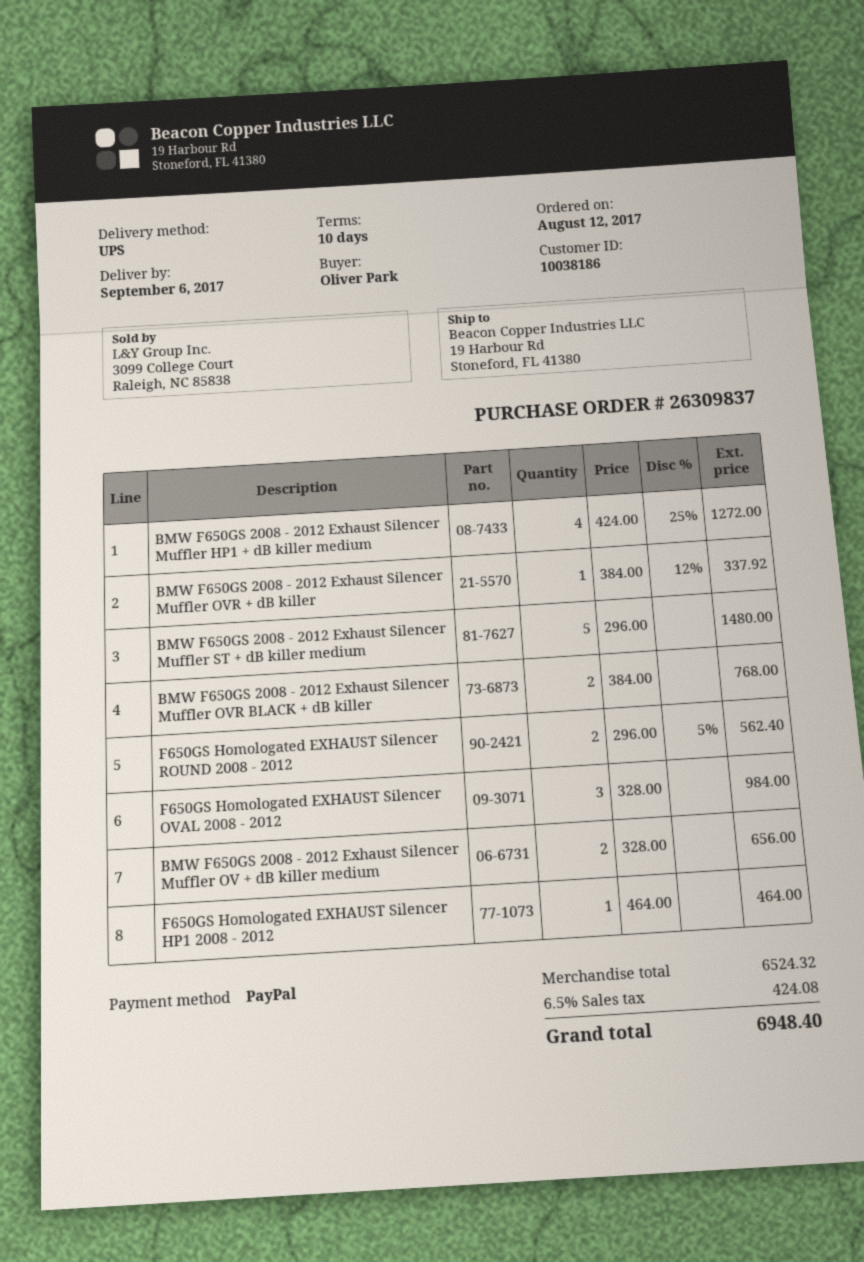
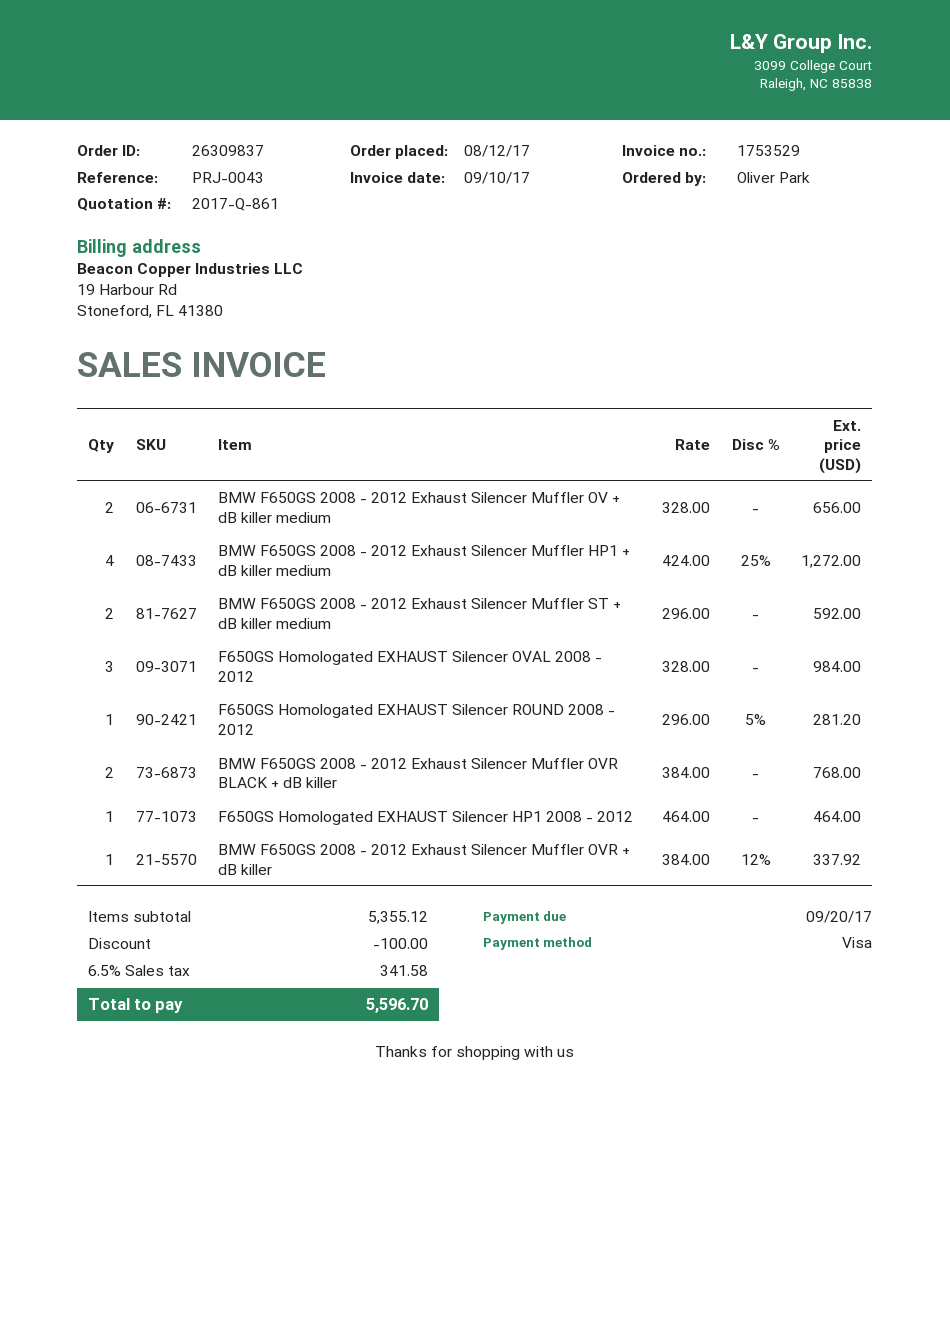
payment method: PayPal -> Visa
BMW F650GS 2008 - 2012 Exhaust Silencer Muffler ST + dB killer medium: 5 x 296.00 = 1480.00 -> 2 x 296.00 = 592.00
F650GS Homologated EXHAUST Silencer ROUND 2008 - 2012: 2 x 296.00 - 5% = 562.40 -> 1 x 296.00 - 5% = 281.20
subtotal: 6524.32 -> 5355.12
discount: none -> 100.00
tax: 6.5% = 424.08 -> 6.5% = 341.58
total: 6948.40 -> 5596.70

